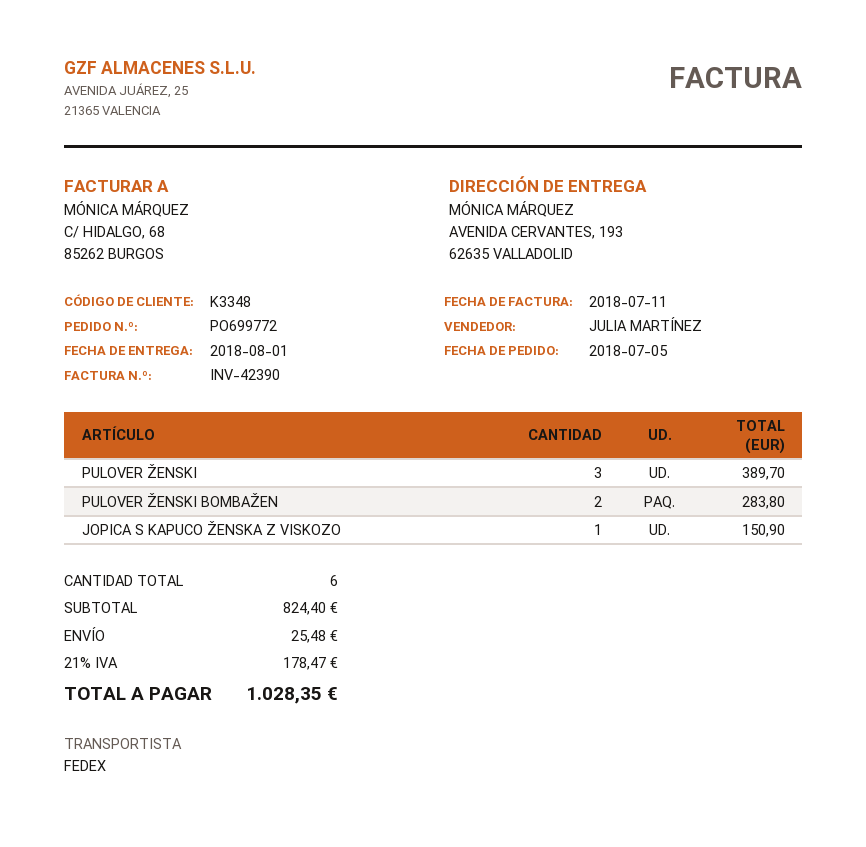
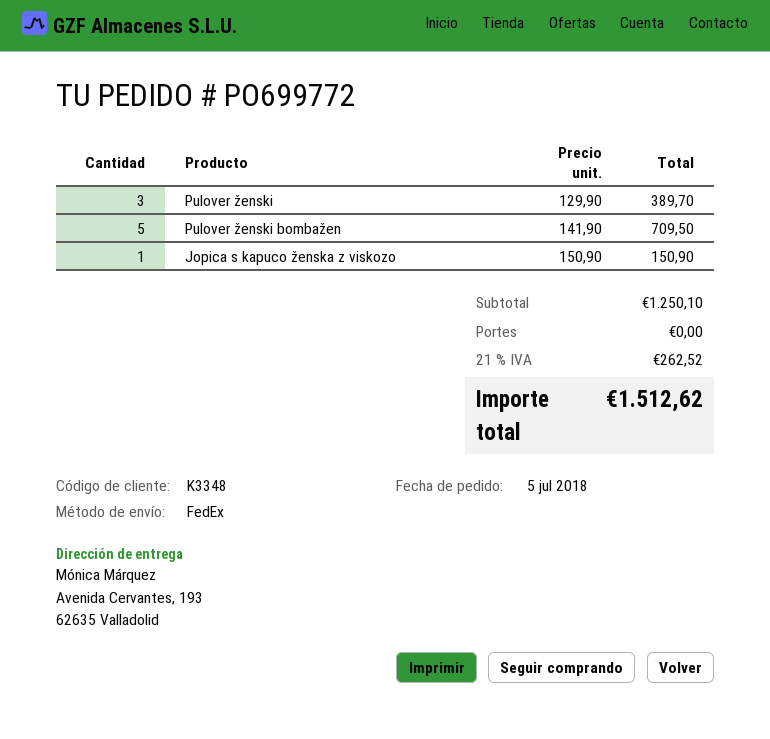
PULOVER ŽENSKI BOMBAŽEN: 2 for 283.80 -> 5 for 709.50
subtotal: 824.40 -> 1250.10
shipping: 25.48 -> 0.00
tax: 21% = 178.47 -> 21% = 262.52
total: 1028.35 -> 1512.62

